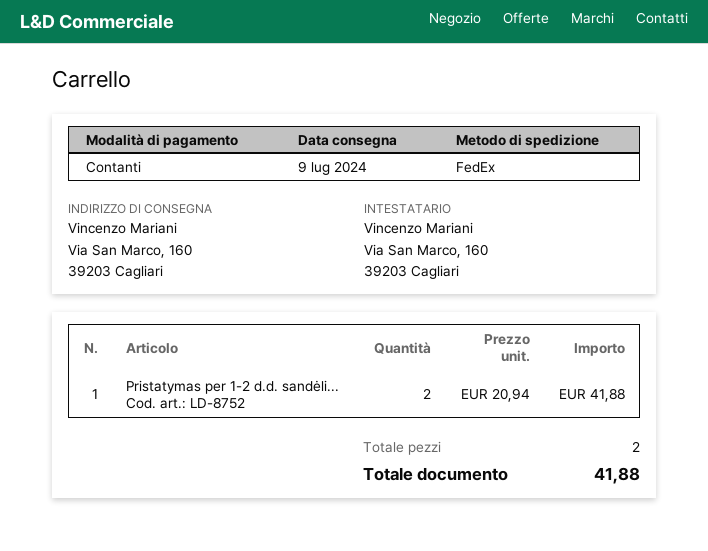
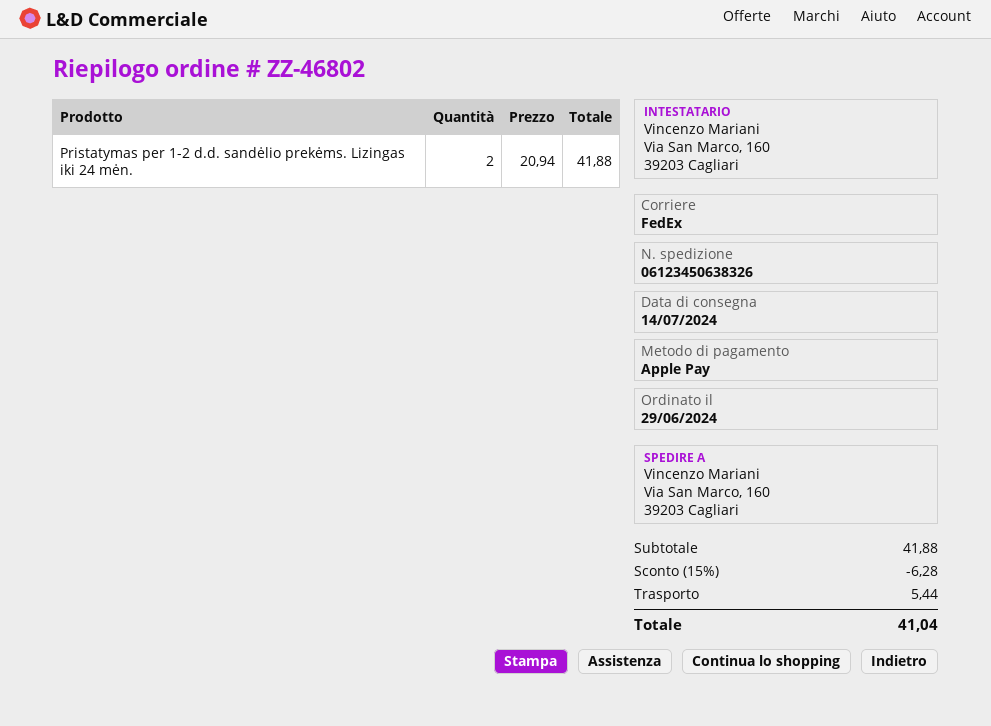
delivery date: 2024-07-09 -> 2024-07-14
payment method: cash -> Apple Pay
discount: none -> 15% = 6.28
shipping: none -> 5.44
total: 41.88 -> 41.04

